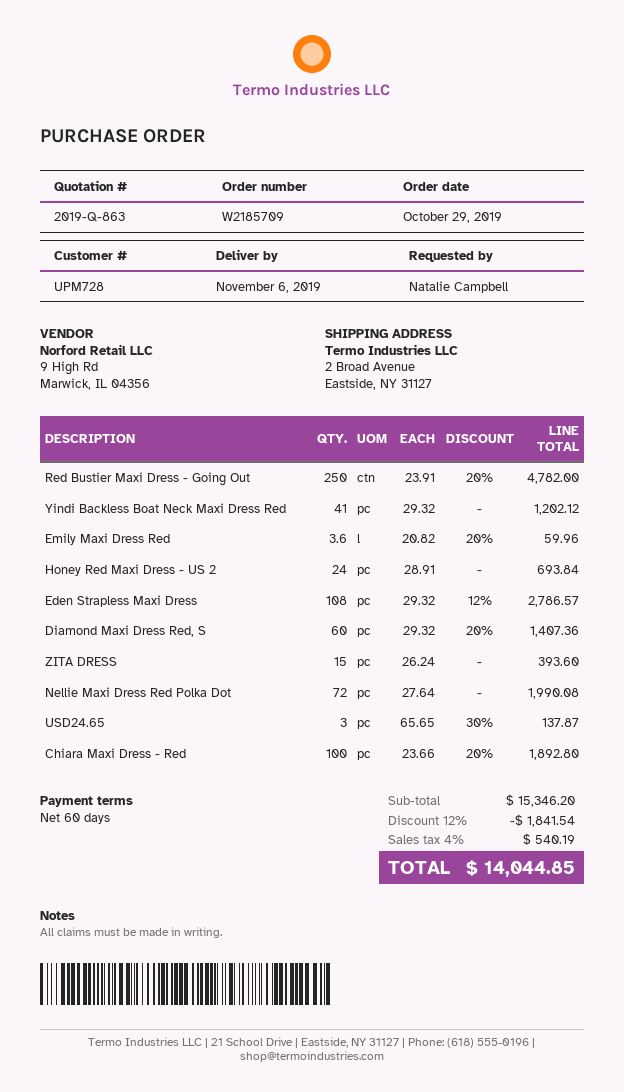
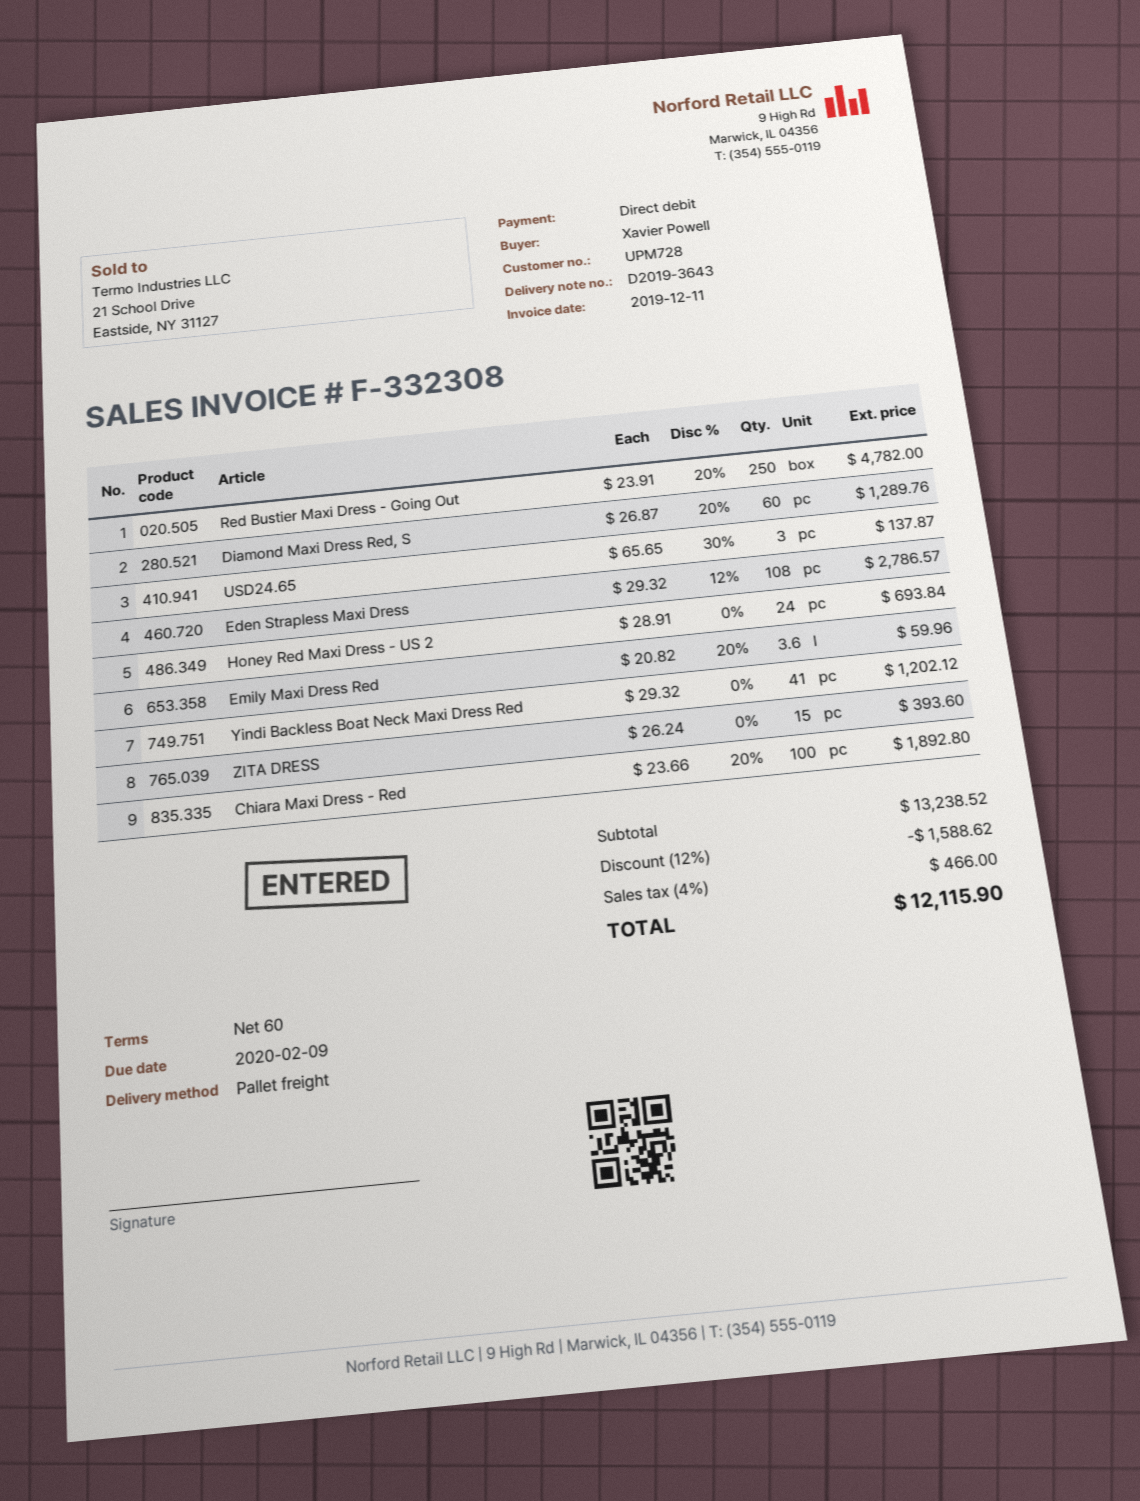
ordered by: Natalie Campbell -> Xavier Powell
Diamond Maxi Dress Red, S: 60 x 29.32 - 20% = 1407.36 -> 60 x 26.87 - 20% = 1289.76
Nellie Maxi Dress Red Polka Dot: 72 x 27.64 = 1990.08 -> none
subtotal: 15346.20 -> 13238.52
discount: 12% = 1841.54 -> 12% = 1588.62
tax: 4% = 540.19 -> 4% = 466.00
total: 14044.85 -> 12115.90

